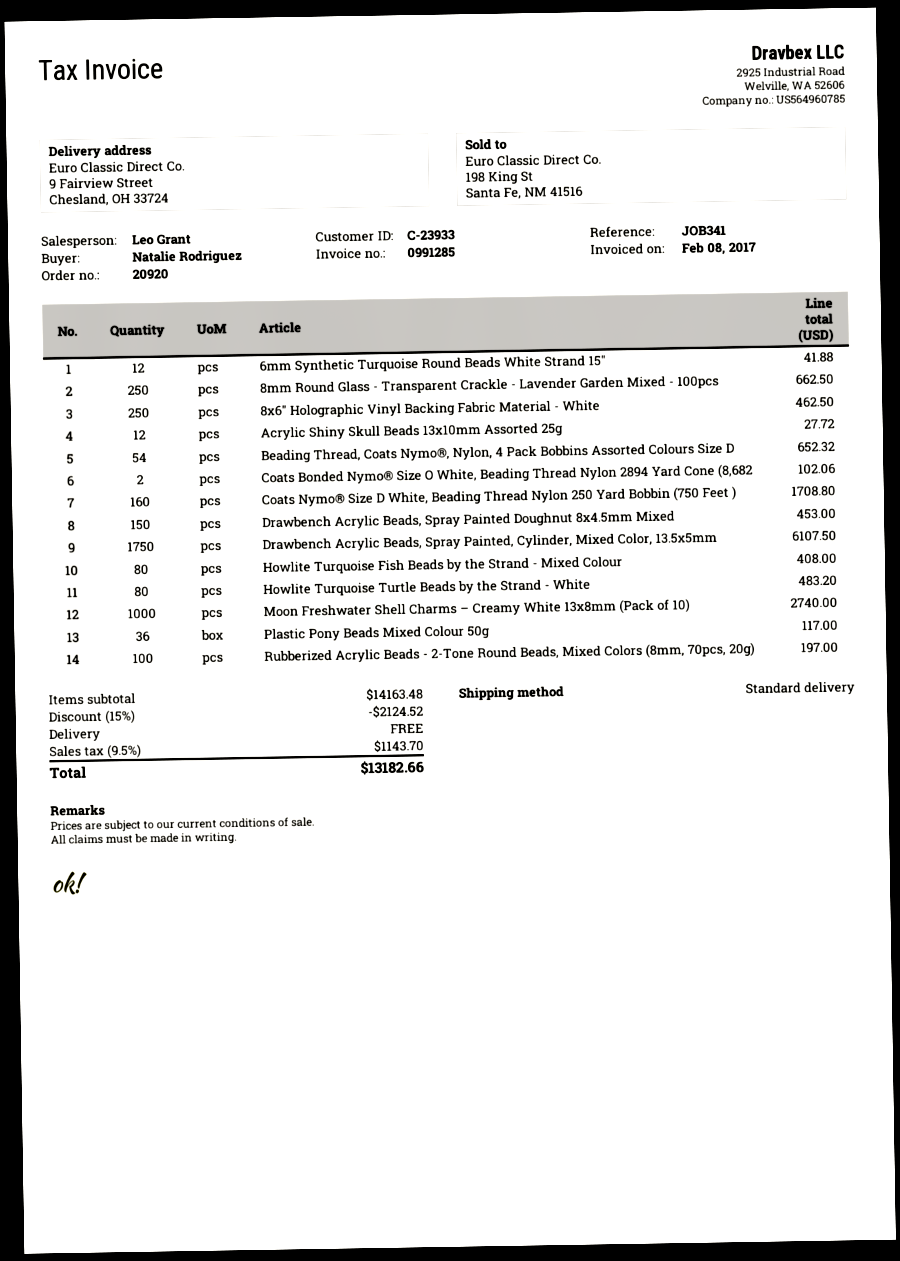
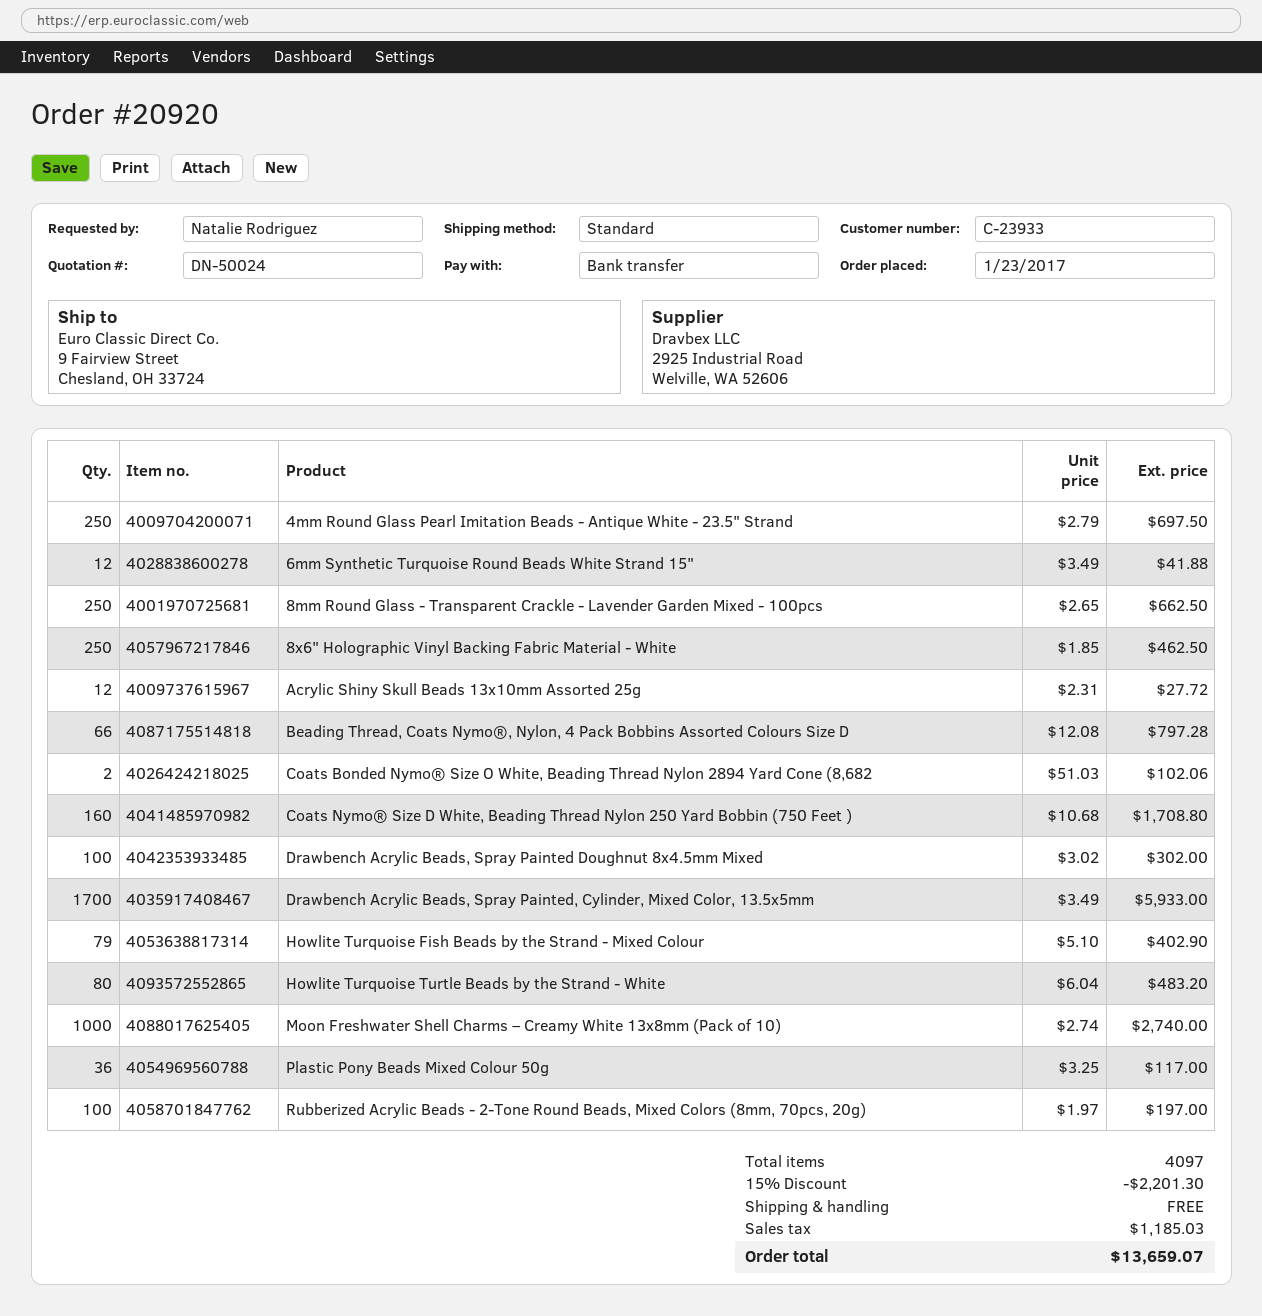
Beading Thread, Coats Nymo®, Nylon, 4 Pack Bobbins Assorted Colours Size D: 54 for 652.32 -> 66 for 797.28
Drawbench Acrylic Beads, Spray Painted Doughnut 8x4.5mm Mixed: 150 for 453.00 -> 100 for 302.00
Drawbench Acrylic Beads, Spray Painted, Cylinder, Mixed Color, 13.5x5mm: 1750 for 6107.50 -> 1700 for 5933.00
Howlite Turquoise Fish Beads by the Strand - Mixed Colour: 80 for 408.00 -> 79 for 402.90
4mm Round Glass Pearl Imitation Beads - Antique White - 23.5" Strand: none -> 250 for 697.50
discount: 15% = 2124.52 -> 15% = 2201.30
tax: 1143.70 -> 1185.03
total: 13182.66 -> 13659.07

